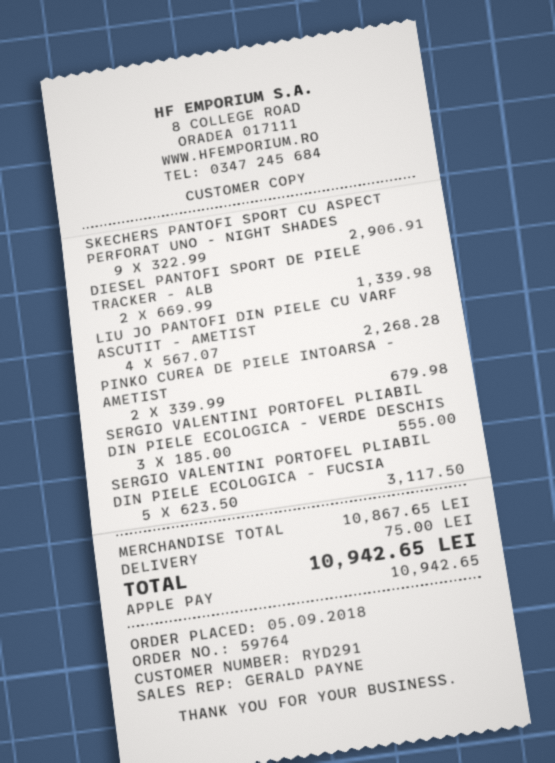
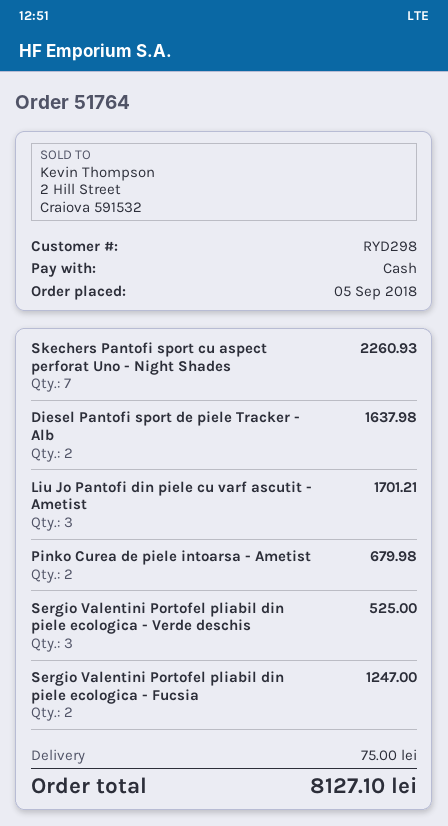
order number: 59764 -> 51764
customer number: RYD291 -> RYD298
payment method: Apple Pay -> cash
SKECHERS PANTOFI SPORT CU ASPECT PERFORAT UNO - NIGHT SHADES: 9 for 2906.91 -> 7 for 2260.93
DIESEL PANTOFI SPORT DE PIELE TRACKER - ALB: 2 for 1339.98 -> 2 for 1637.98
LIU JO PANTOFI DIN PIELE CU VARF ASCUTIT - AMETIST: 4 for 2268.28 -> 3 for 1701.21
SERGIO VALENTINI PORTOFEL PLIABIL DIN PIELE ECOLOGICA - VERDE DESCHIS: 3 for 555.00 -> 3 for 525.00
SERGIO VALENTINI PORTOFEL PLIABIL DIN PIELE ECOLOGICA - FUCSIA: 5 for 3117.50 -> 2 for 1247.00
total: 10942.65 -> 8127.10

